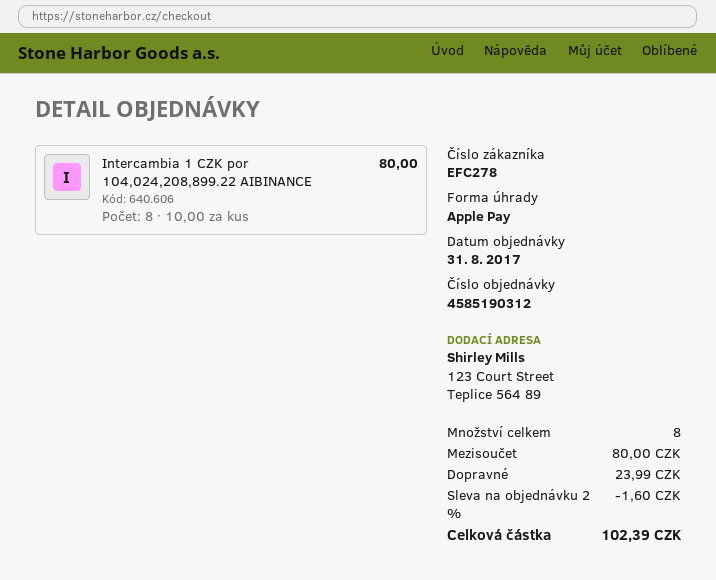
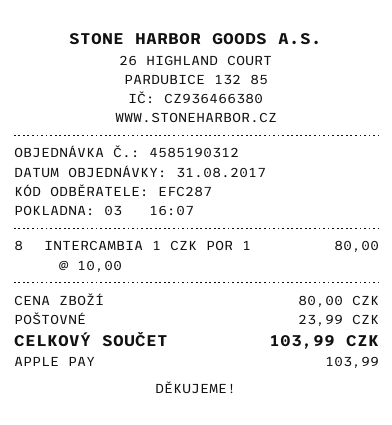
customer number: EFC278 -> EFC287
discount: 2% = 1.60 -> none
total: 102.39 -> 103.99

